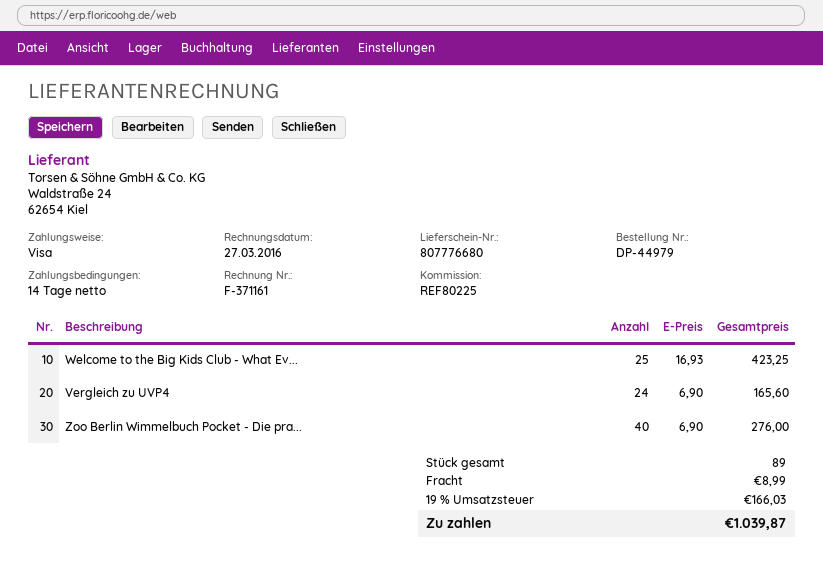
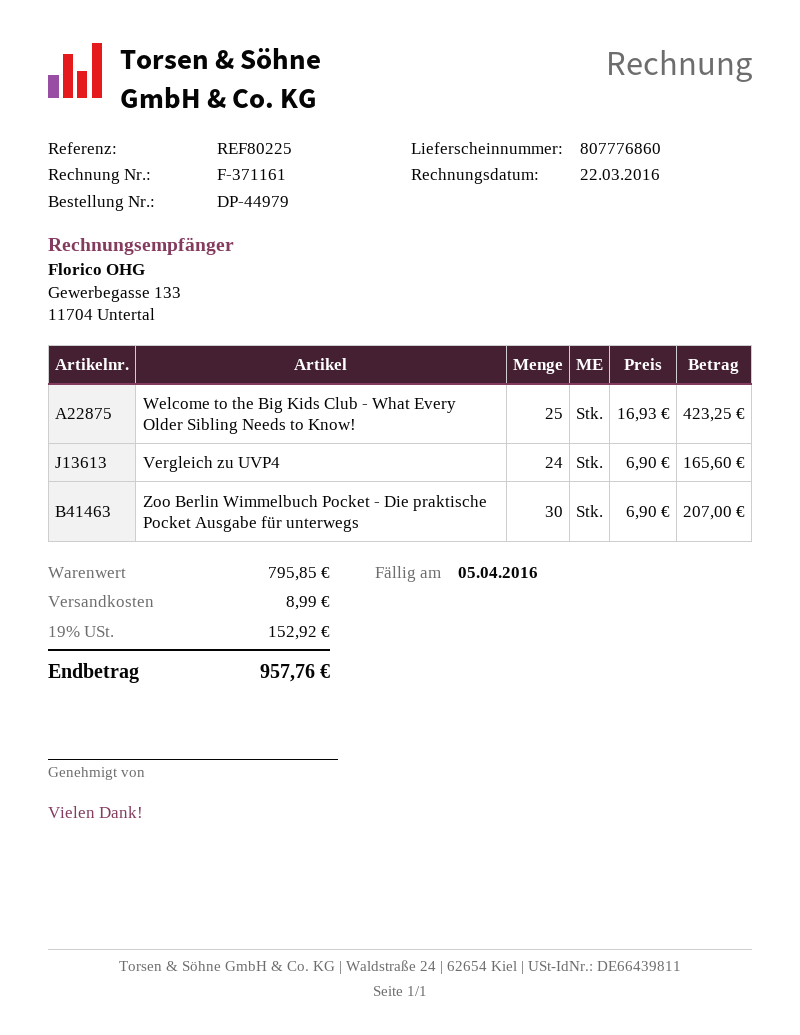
delivery note number: 807776680 -> 807776860
invoice date: 2016-03-27 -> 2016-03-22
Zoo Berlin Wimmelbuch Pocket - Die pra...: 40 x 6.90 = 276.00 -> 30 x 6.90 = 207.00
tax: 19% = 166.03 -> 19% = 152.92
total: 1039.87 -> 957.76

